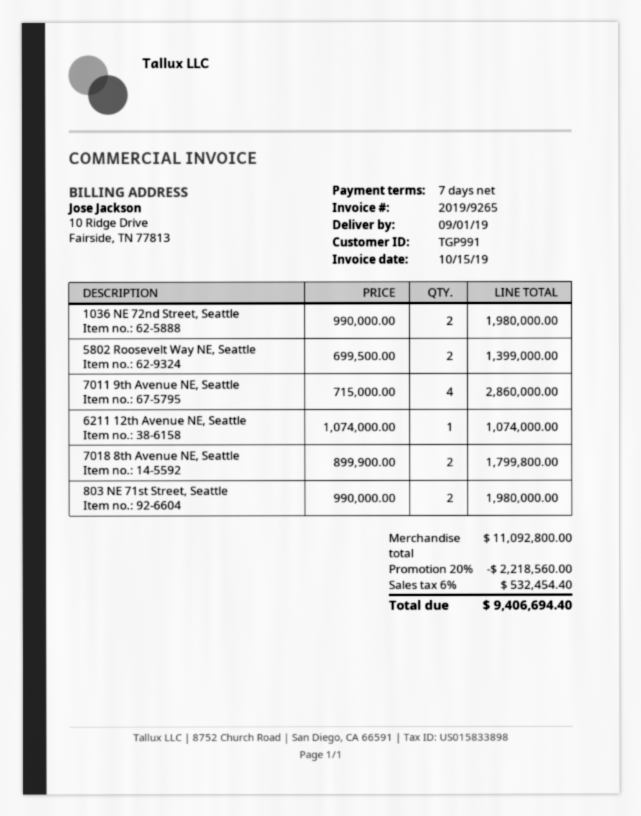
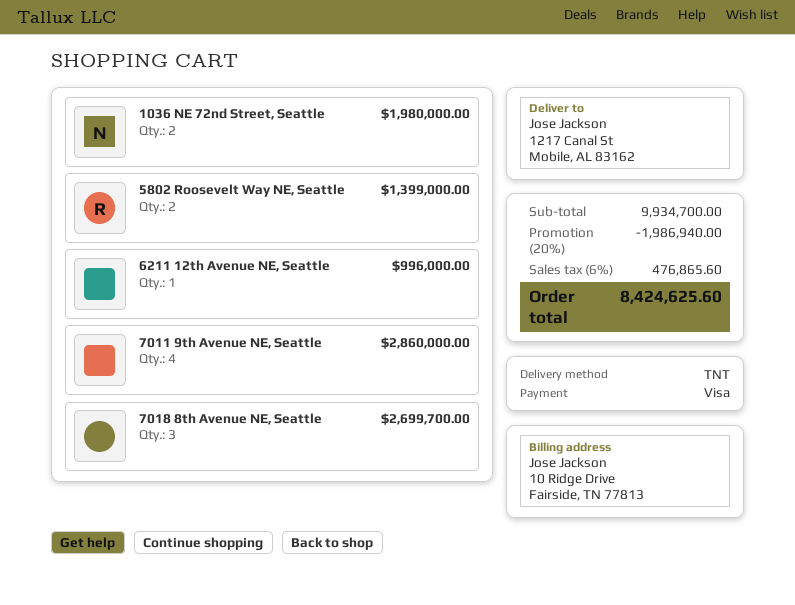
6211 12th Avenue NE, Seattle: 1 for 1074000.00 -> 1 for 996000.00
7018 8th Avenue NE, Seattle: 2 for 1799800.00 -> 3 for 2699700.00
803 NE 71st Street, Seattle: 2 for 1980000.00 -> none
subtotal: 11092800.00 -> 9934700.00
discount: 20% = 2218560.00 -> 20% = 1986940.00
tax: 6% = 532454.40 -> 6% = 476865.60
total: 9406694.40 -> 8424625.60

